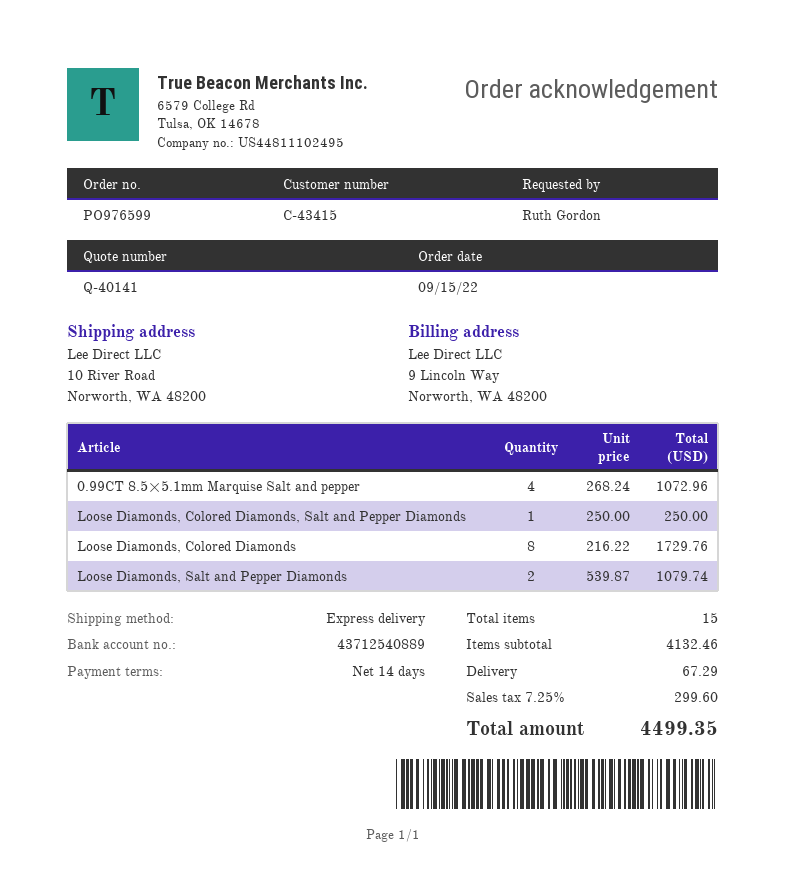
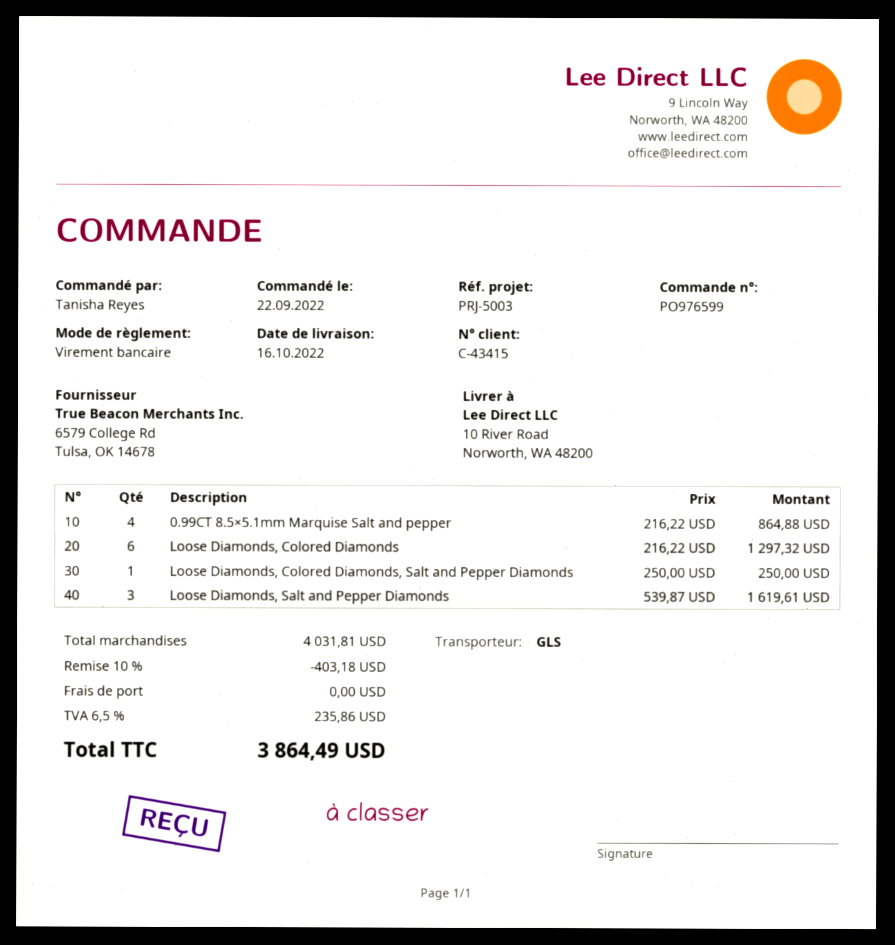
order date: 2022-09-15 -> 2022-09-22
ordered by: Ruth Gordon -> Tanisha Reyes
shipping method: express -> GLS
0.99CT 8.5×5.1mm Marquise Salt and pepper: 4 x 268.24 = 1072.96 -> 4 x 216.22 = 864.88
Loose Diamonds, Colored Diamonds: 8 x 216.22 = 1729.76 -> 6 x 216.22 = 1297.32
Loose Diamonds, Salt and Pepper Diamonds: 2 x 539.87 = 1079.74 -> 3 x 539.87 = 1619.61
subtotal: 4132.46 -> 4031.81
discount: none -> 10% = 403.18
shipping: 67.29 -> 0.00
tax: 7.25% = 299.60 -> 6.5% = 235.86
total: 4499.35 -> 3864.49

